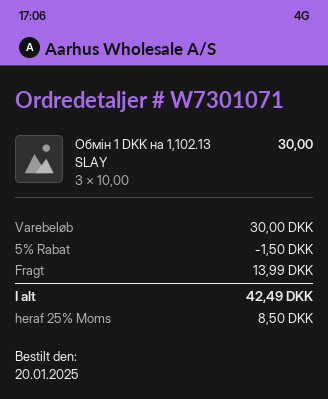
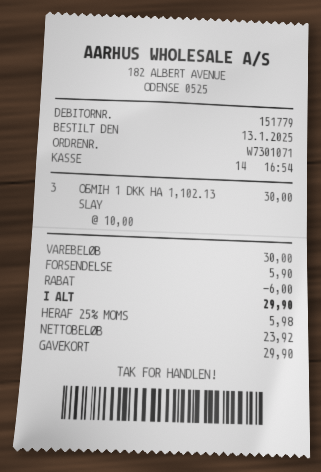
order date: 2025-01-20 -> 2025-01-13
discount: 1.50 -> 6.00
shipping: 13.99 -> 5.90
tax: 25% = 8.50 -> 25% = 5.98
total: 42.49 -> 29.90

